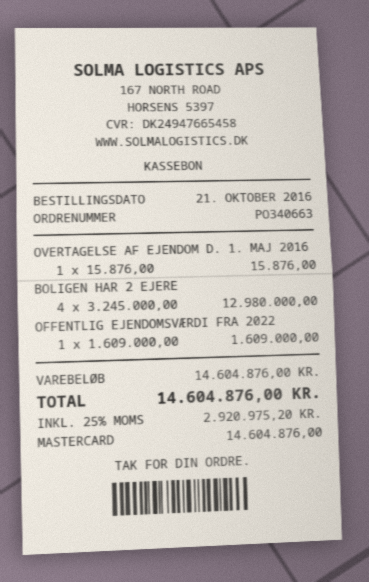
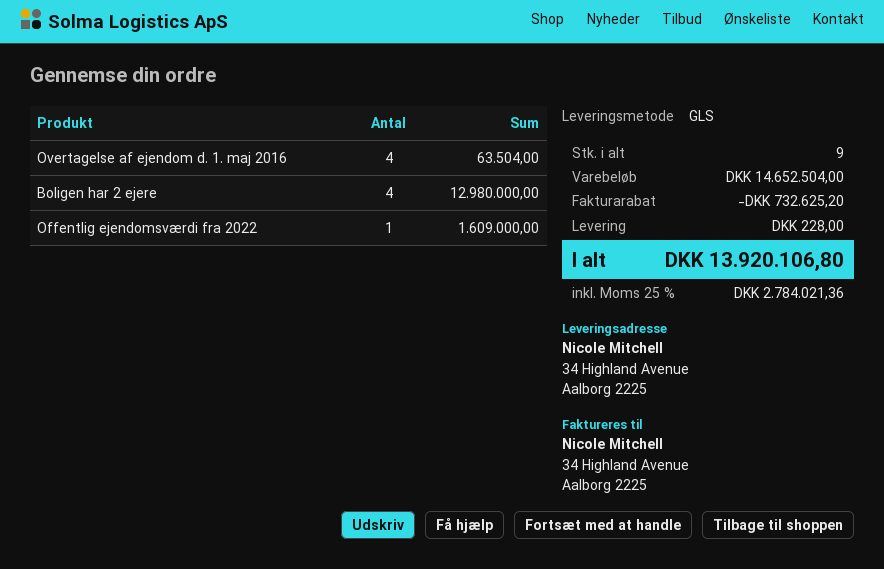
OVERTAGELSE AF EJENDOM D. 1. MAJ 2016: 1 for 15876.00 -> 4 for 63504.00
subtotal: 14604876.00 -> 14652504.00
discount: none -> 732625.20
shipping: none -> 228.00
tax: 25% = 2920975.20 -> 25% = 2784021.36
total: 14604876.00 -> 13920106.80

